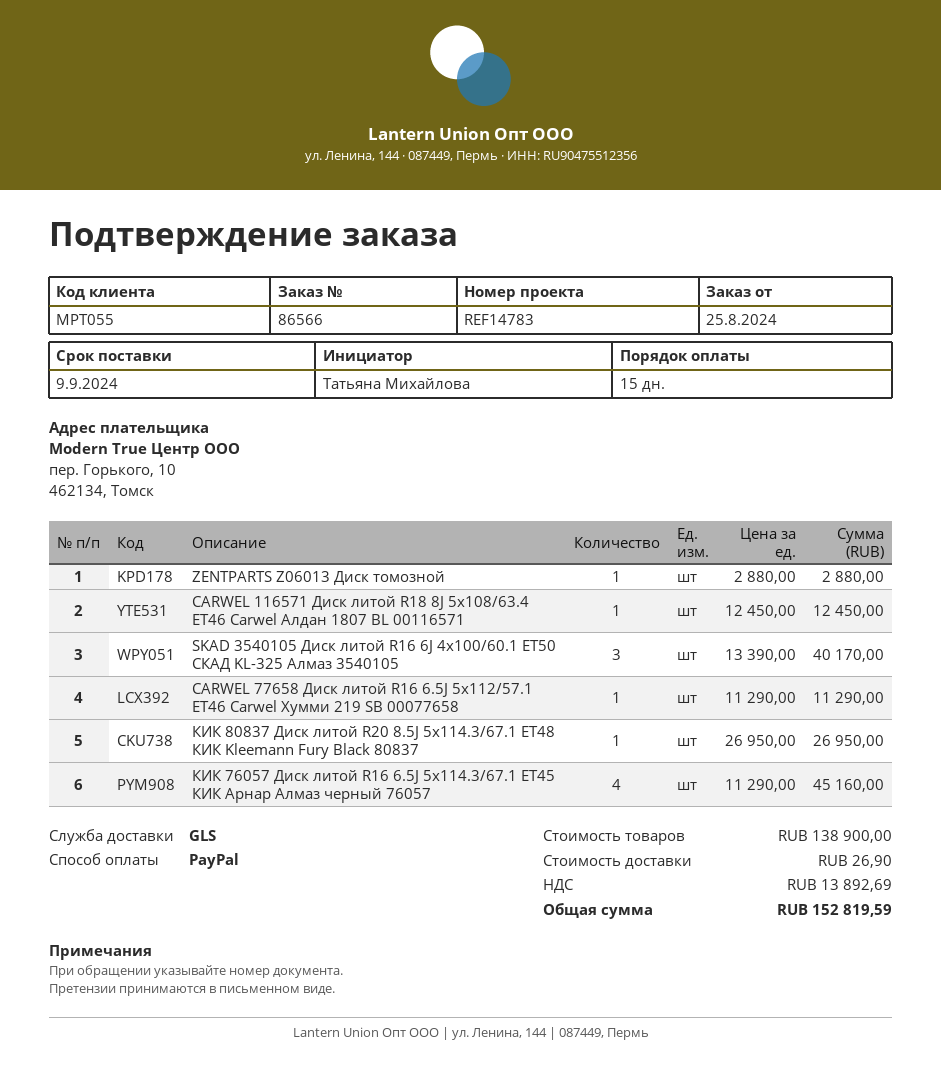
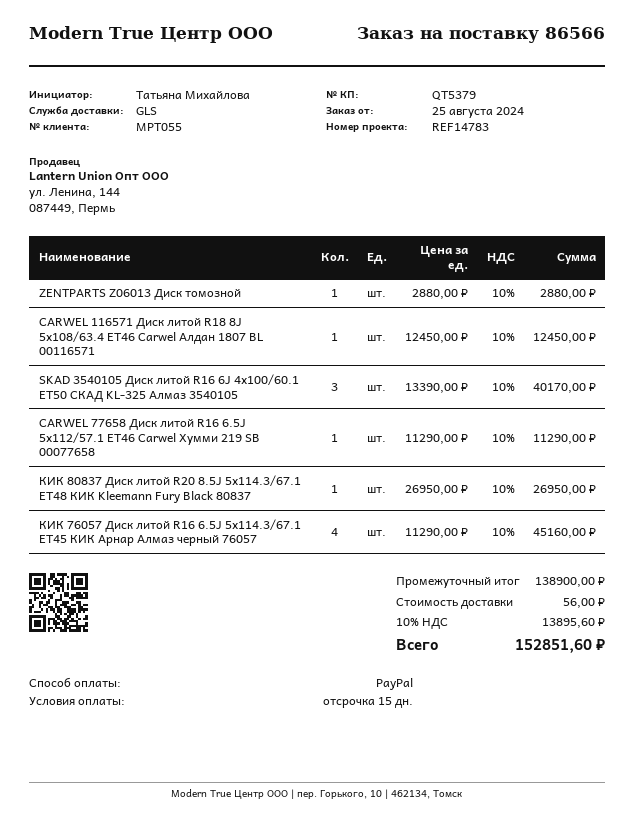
shipping: 26.90 -> 56.00
tax: 13892.69 -> 13895.60
total: 152819.59 -> 152851.60

